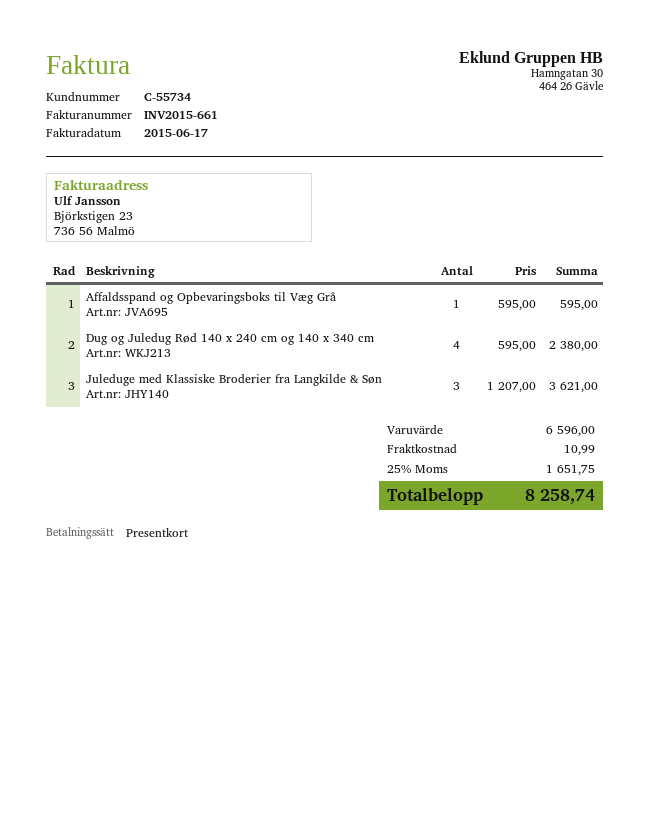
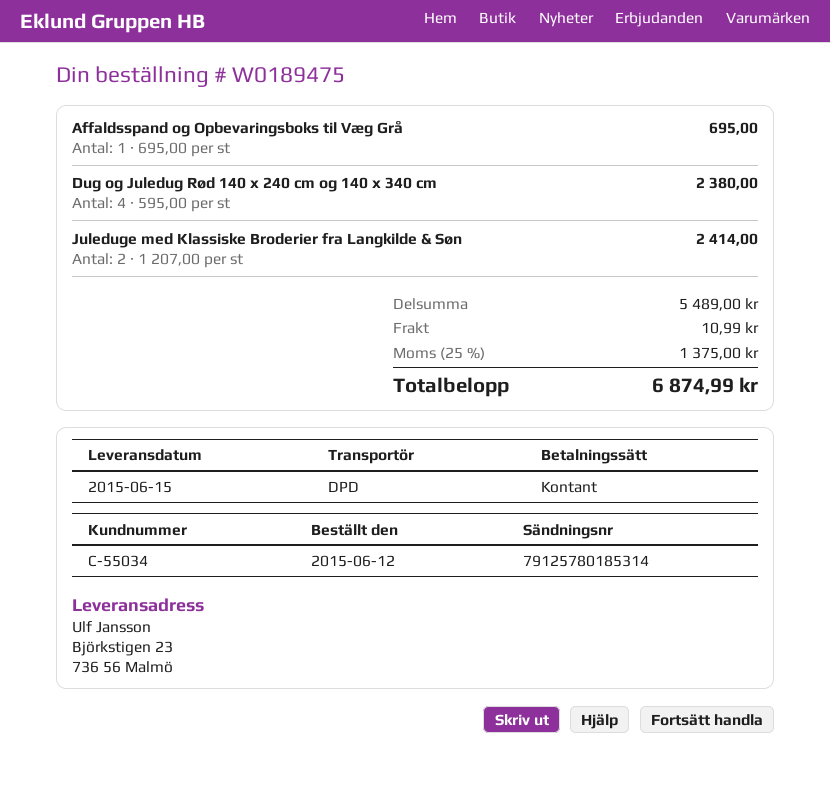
customer number: C-55734 -> C-55034
payment method: gift card -> cash
Affaldsspand og Opbevaringsboks til Væg Grå: 1 x 595.00 = 595.00 -> 1 x 695.00 = 695.00
Juleduge med Klassiske Broderier fra Langkilde & Søn: 3 x 1207.00 = 3621.00 -> 2 x 1207.00 = 2414.00
subtotal: 6596.00 -> 5489.00
tax: 25% = 1651.75 -> 25% = 1375.00
total: 8258.74 -> 6874.99

